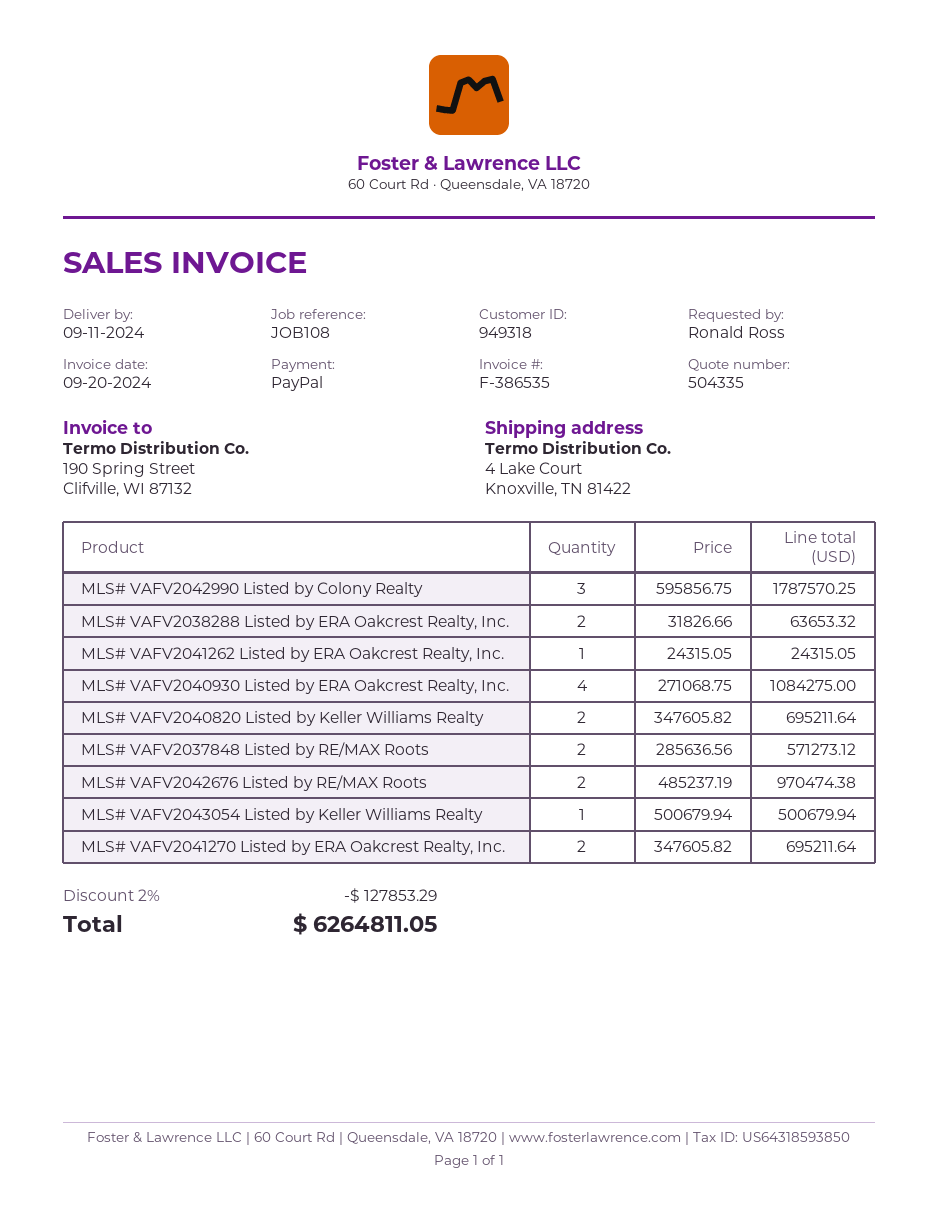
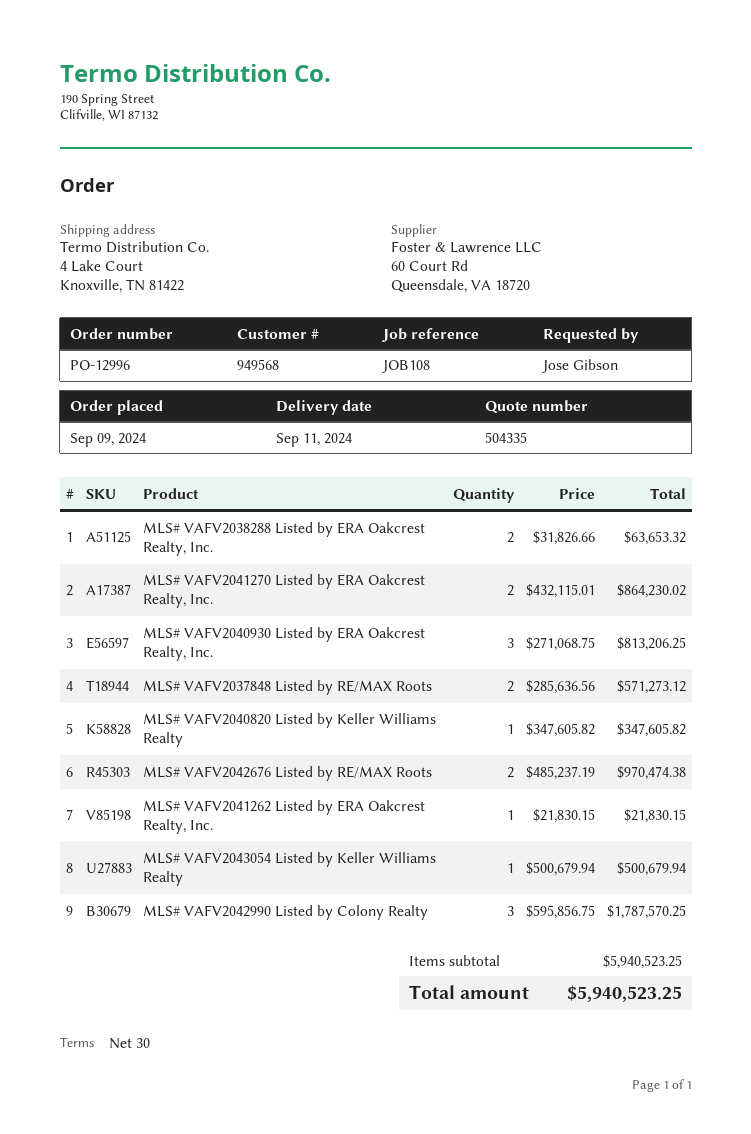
customer number: 949318 -> 949568
ordered by: Ronald Ross -> Jose Gibson
MLS# VAFV2041262 Listed by ERA Oakcrest Realty, Inc.: 1 x 24315.05 = 24315.05 -> 1 x 21830.15 = 21830.15
MLS# VAFV2040930 Listed by ERA Oakcrest Realty, Inc.: 4 x 271068.75 = 1084275.00 -> 3 x 271068.75 = 813206.25
MLS# VAFV2040820 Listed by Keller Williams Realty: 2 x 347605.82 = 695211.64 -> 1 x 347605.82 = 347605.82
MLS# VAFV2041270 Listed by ERA Oakcrest Realty, Inc.: 2 x 347605.82 = 695211.64 -> 2 x 432115.01 = 864230.02
discount: 2% = 127853.29 -> none
total: 6264811.05 -> 5940523.25

